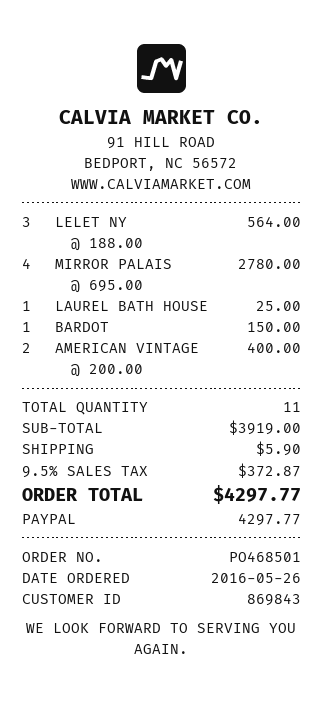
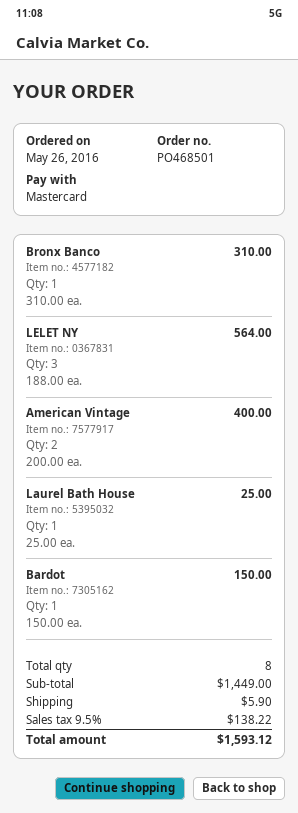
payment method: PayPal -> Mastercard
MIRROR PALAIS: 4 x 695.00 = 2780.00 -> none
Bronx Banco: none -> 1 x 310.00 = 310.00
total quantity: 11 -> 8
subtotal: 3919.00 -> 1449.00
tax: 9.5% = 372.87 -> 9.5% = 138.22
total: 4297.77 -> 1593.12

